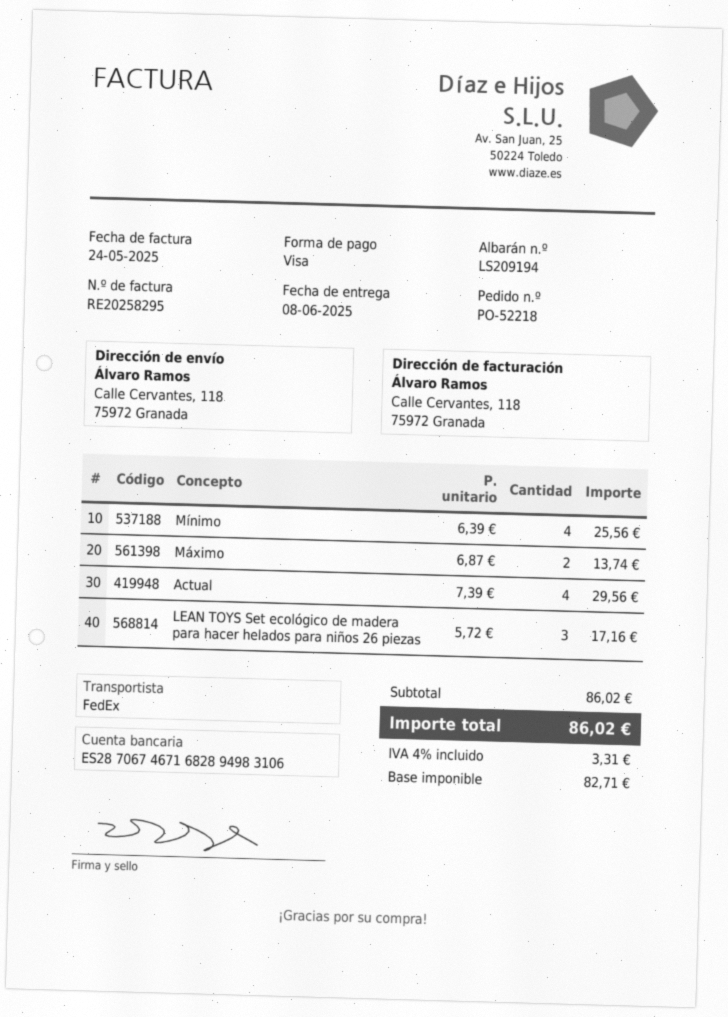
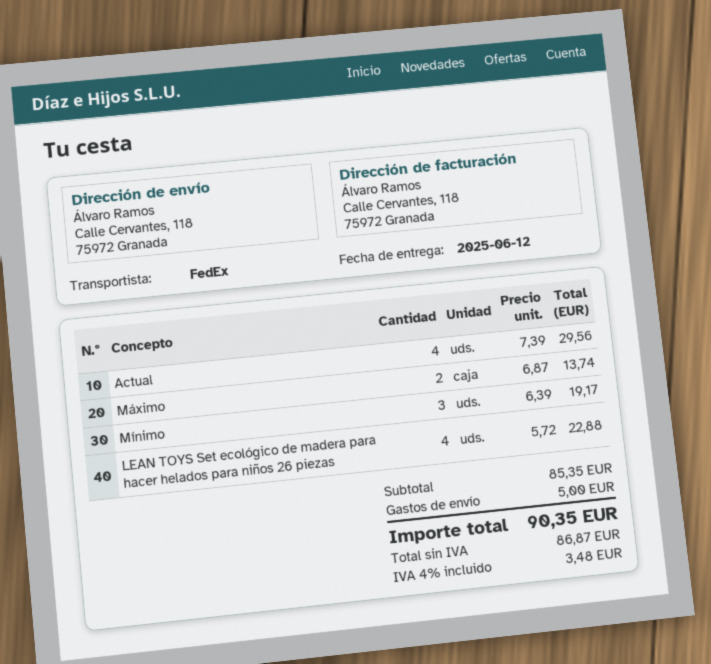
delivery date: 2025-06-08 -> 2025-06-12
Mínimo: 4 x 6.39 = 25.56 -> 3 x 6.39 = 19.17
LEAN TOYS Set ecológico de madera para hacer helados para niños 26 piezas: 3 x 5.72 = 17.16 -> 4 x 5.72 = 22.88
subtotal: 86.02 -> 85.35
shipping: none -> 5.00
net: 82.71 -> 86.87
tax: 4% = 3.31 -> 4% = 3.48
total: 86.02 -> 90.35

